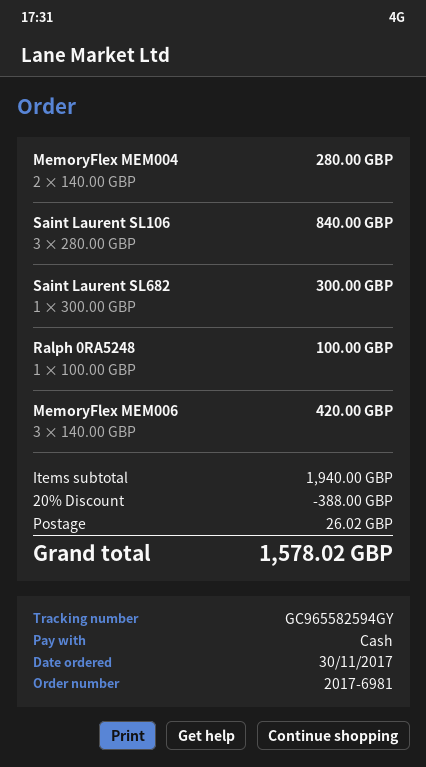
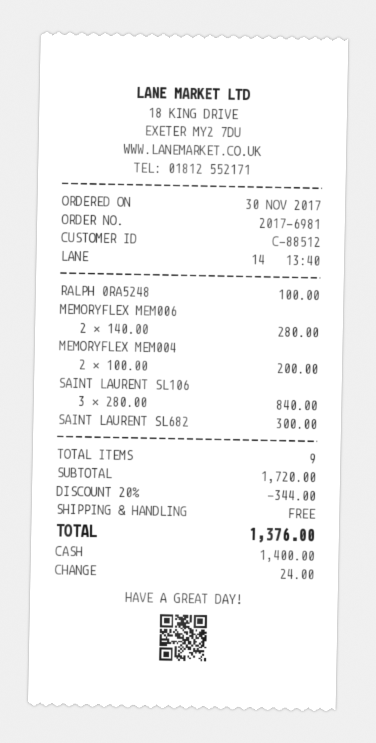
MemoryFlex MEM004: 2 x 140.00 = 280.00 -> 2 x 100.00 = 200.00
MemoryFlex MEM006: 3 x 140.00 = 420.00 -> 2 x 140.00 = 280.00
subtotal: 1940.00 -> 1720.00
discount: 20% = 388.00 -> 20% = 344.00
shipping: 26.02 -> 0.00
total: 1578.02 -> 1376.00

